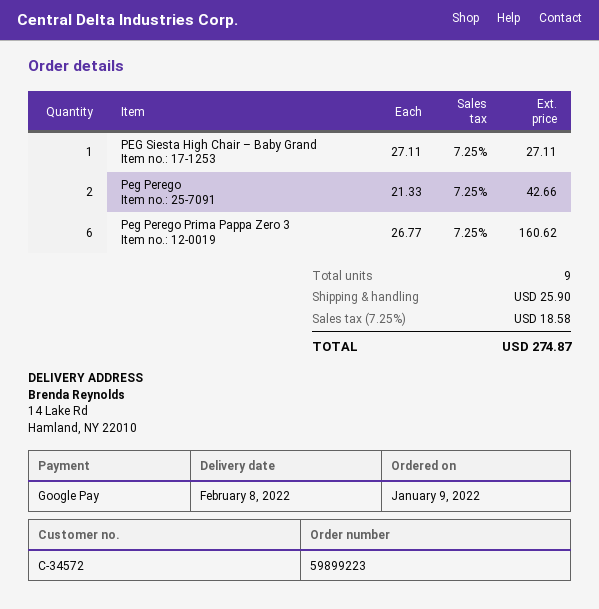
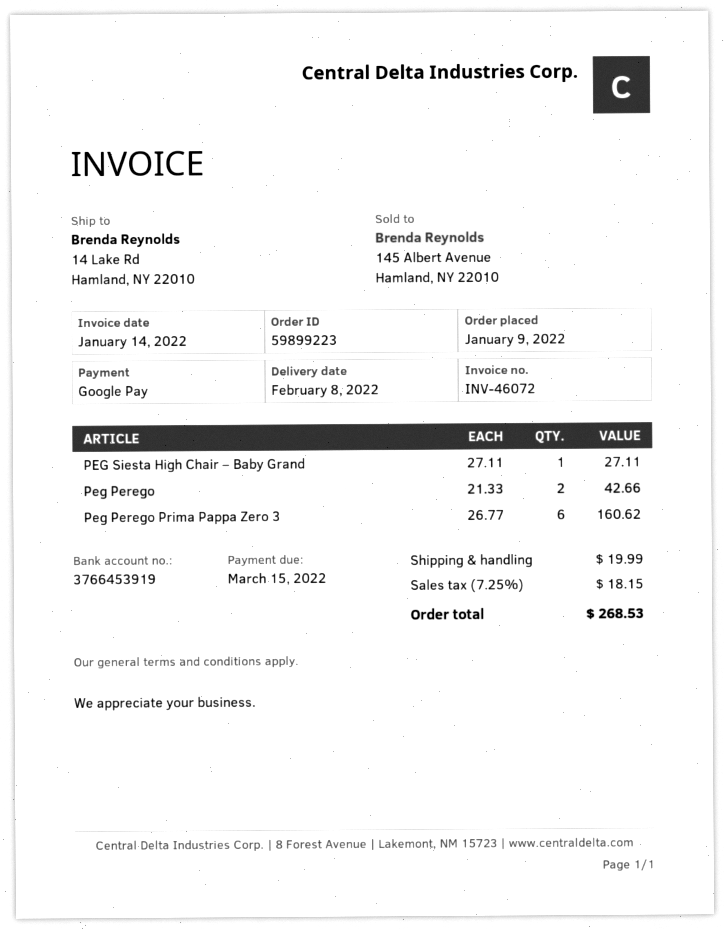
shipping: 25.90 -> 19.99
tax: 7.25% = 18.58 -> 7.25% = 18.15
total: 274.87 -> 268.53

